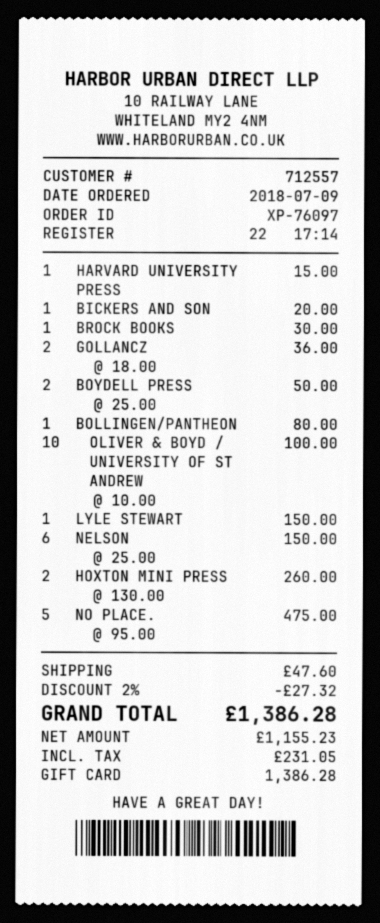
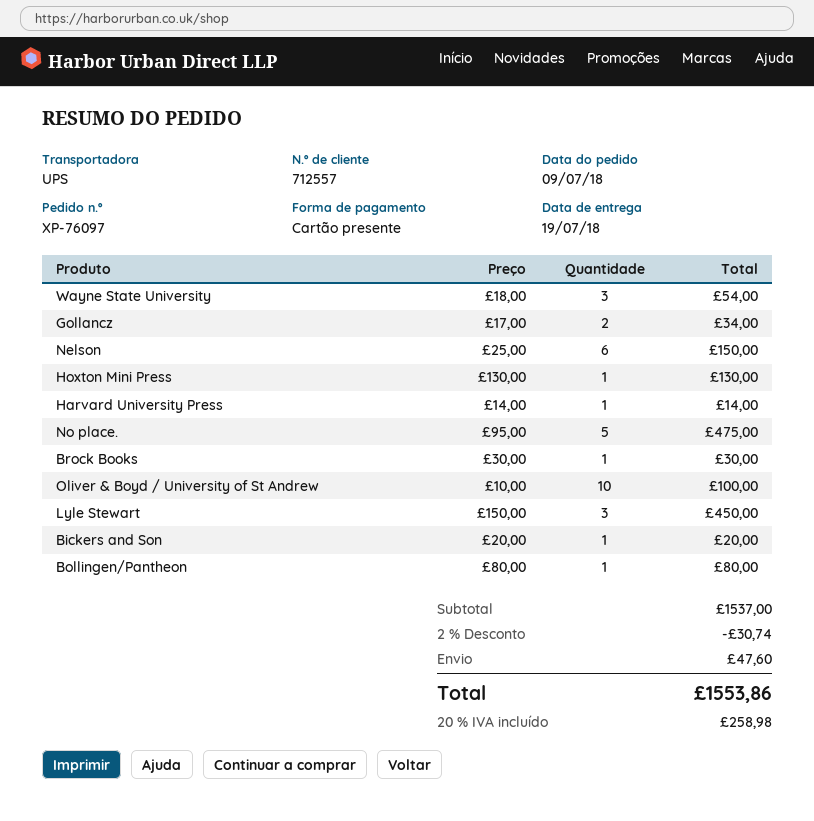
HARVARD UNIVERSITY PRESS: 1 x 15.00 = 15.00 -> 1 x 14.00 = 14.00
GOLLANCZ: 2 x 18.00 = 36.00 -> 2 x 17.00 = 34.00
BOYDELL PRESS: 2 x 25.00 = 50.00 -> none
LYLE STEWART: 1 x 150.00 = 150.00 -> 3 x 150.00 = 450.00
HOXTON MINI PRESS: 2 x 130.00 = 260.00 -> 1 x 130.00 = 130.00
Wayne State University: none -> 3 x 18.00 = 54.00
discount: 2% = 27.32 -> 2% = 30.74
tax: 231.05 -> 258.98
total: 1386.28 -> 1553.86

